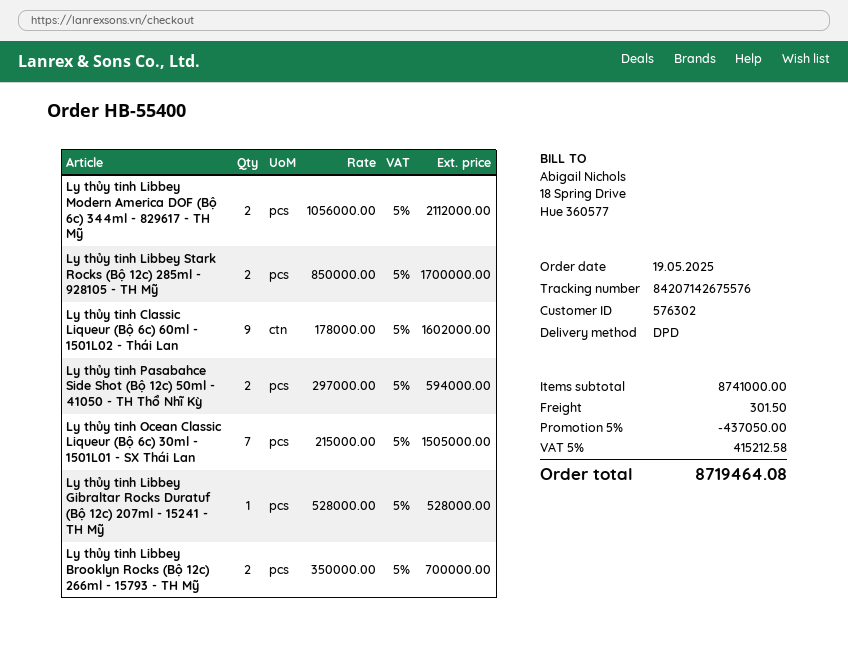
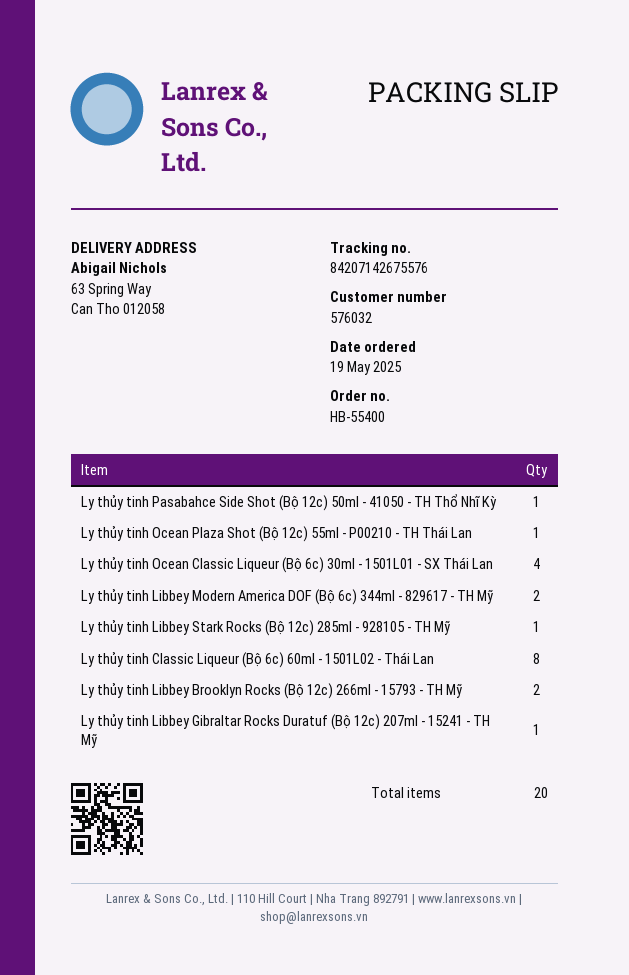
customer number: 576302 -> 576032
Ly thủy tinh Libbey Stark Rocks (Bộ 12c) 285ml - 928105 - TH Mỹ: 2 -> 1
Ly thủy tinh Classic Liqueur (Bộ 6c) 60ml - 1501L02 - Thái Lan: 9 -> 8
Ly thủy tinh Pasabahce Side Shot (Bộ 12c) 50ml - 41050 - TH Thổ Nhĩ Kỳ: 2 -> 1
Ly thủy tinh Ocean Classic Liqueur (Bộ 6c) 30ml - 1501L01 - SX Thái Lan: 7 -> 4
Ly thủy tinh Ocean Plaza Shot (Bộ 12c) 55ml - P00210 - TH Thái Lan: none -> 1

